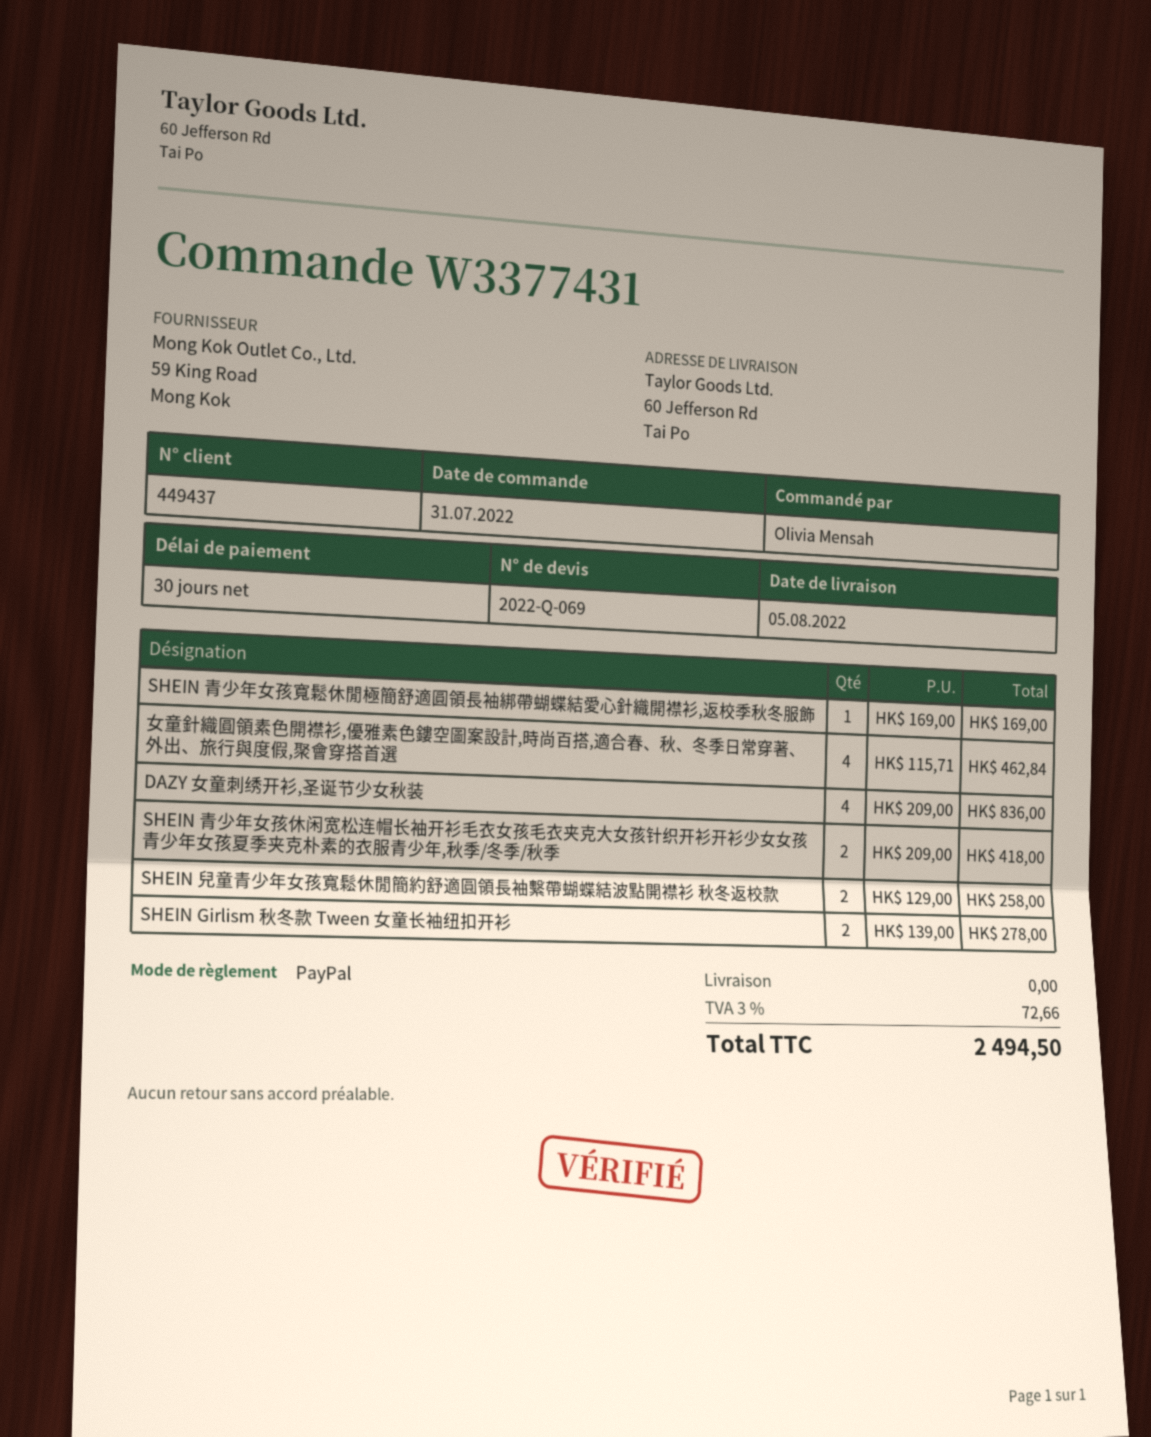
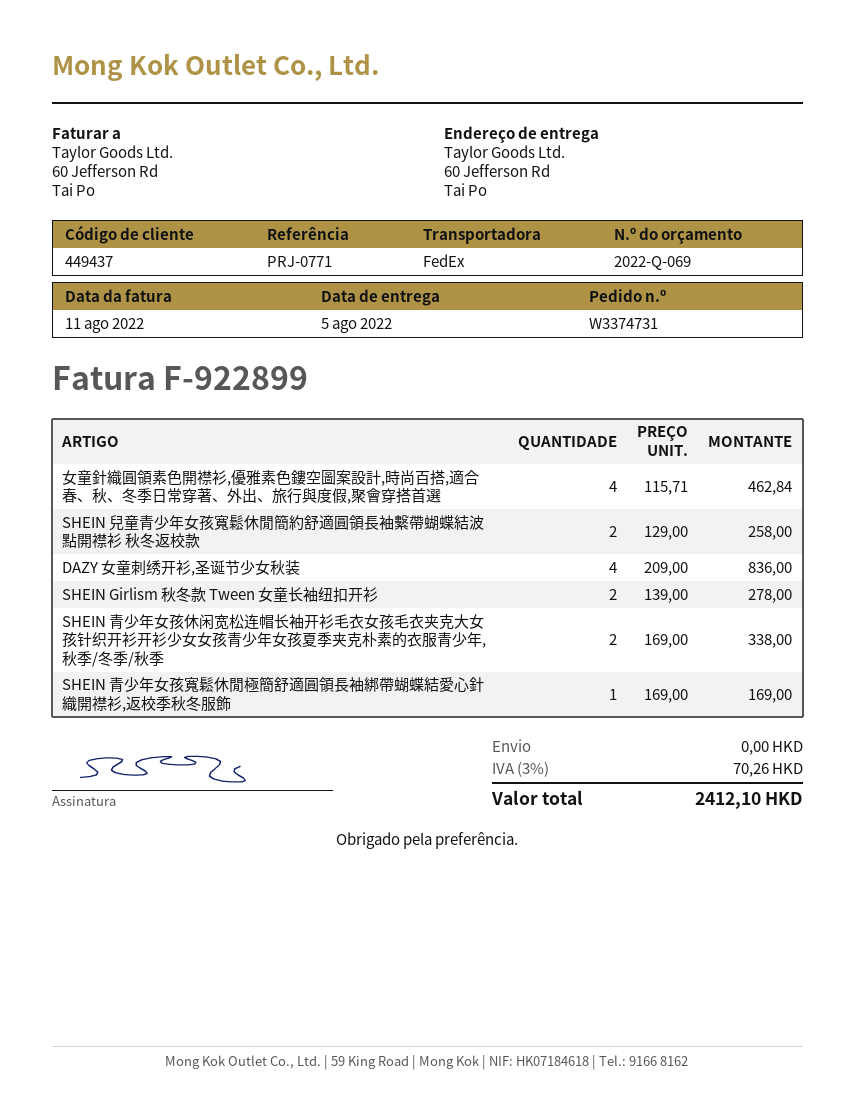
order number: W3377431 -> W3374731
SHEIN 青少年女孩休闲宽松连帽长袖开衫毛衣女孩毛衣夹克大女孩针织开衫开衫少女女孩青少年女孩夏季夹克朴素的衣服青少年,秋季/冬季/秋季: 2 x 209.00 = 418.00 -> 2 x 169.00 = 338.00
tax: 3% = 72.66 -> 3% = 70.26
total: 2494.50 -> 2412.10

